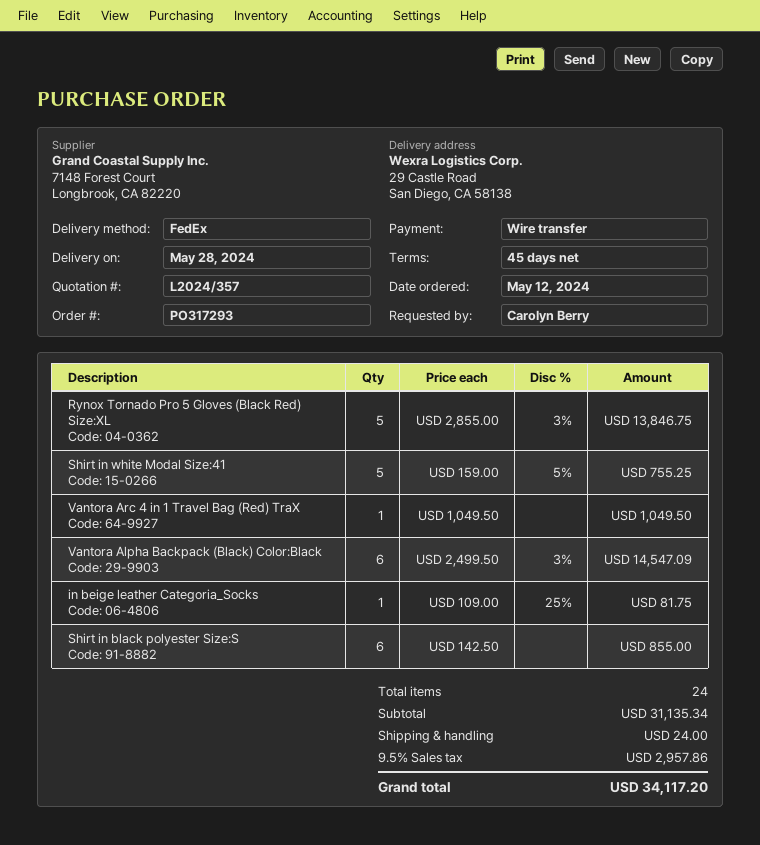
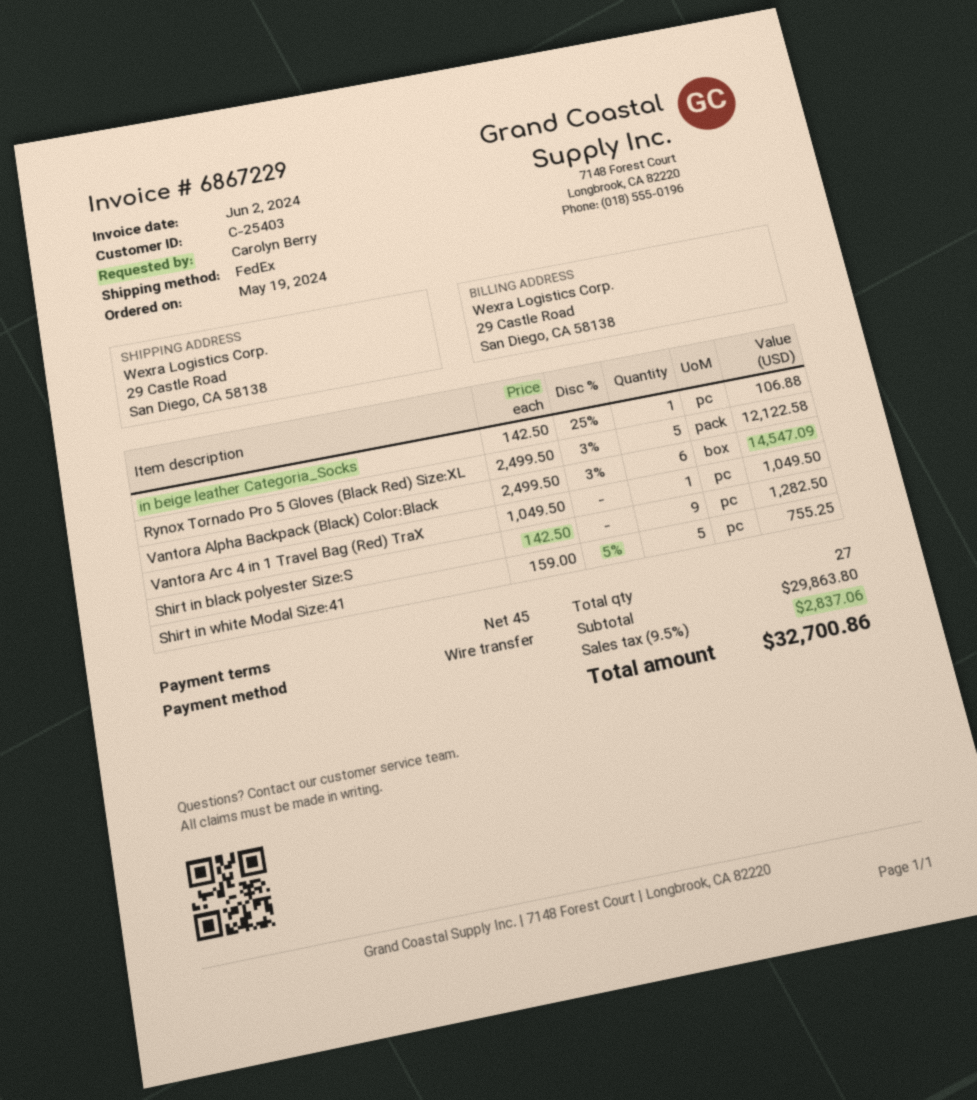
order date: 2024-05-12 -> 2024-05-19
Rynox Tornado Pro 5 Gloves (Black Red) Size:XL: 5 x 2855.00 - 3% = 13846.75 -> 5 x 2499.50 - 3% = 12122.58
in beige leather Categoria_Socks: 1 x 109.00 - 25% = 81.75 -> 1 x 142.50 - 25% = 106.88
Shirt in black polyester Size:S: 6 x 142.50 = 855.00 -> 9 x 142.50 = 1282.50
total quantity: 24 -> 27
subtotal: 31135.34 -> 29863.80
shipping: 24.00 -> none
tax: 9.5% = 2957.86 -> 9.5% = 2837.06
total: 34117.20 -> 32700.86

